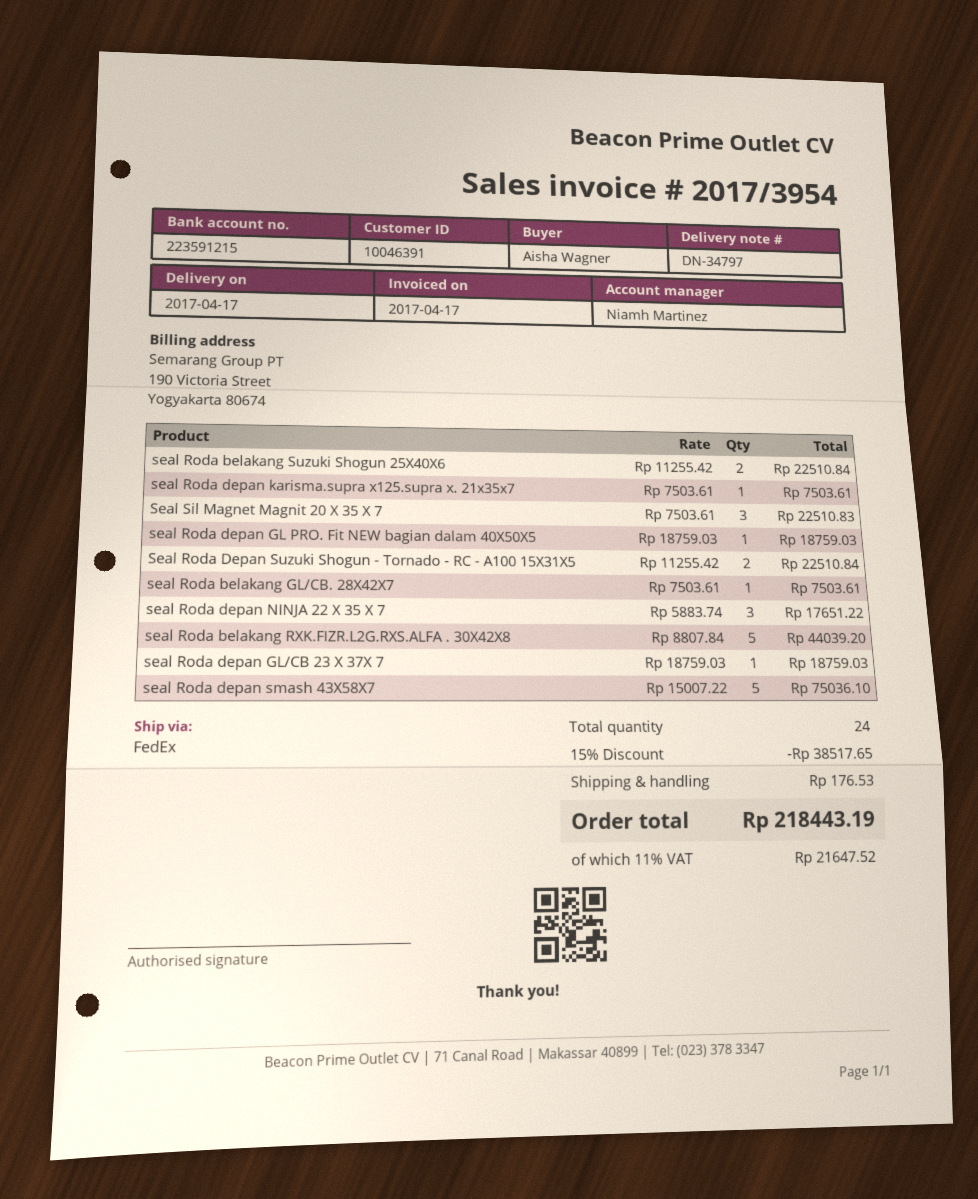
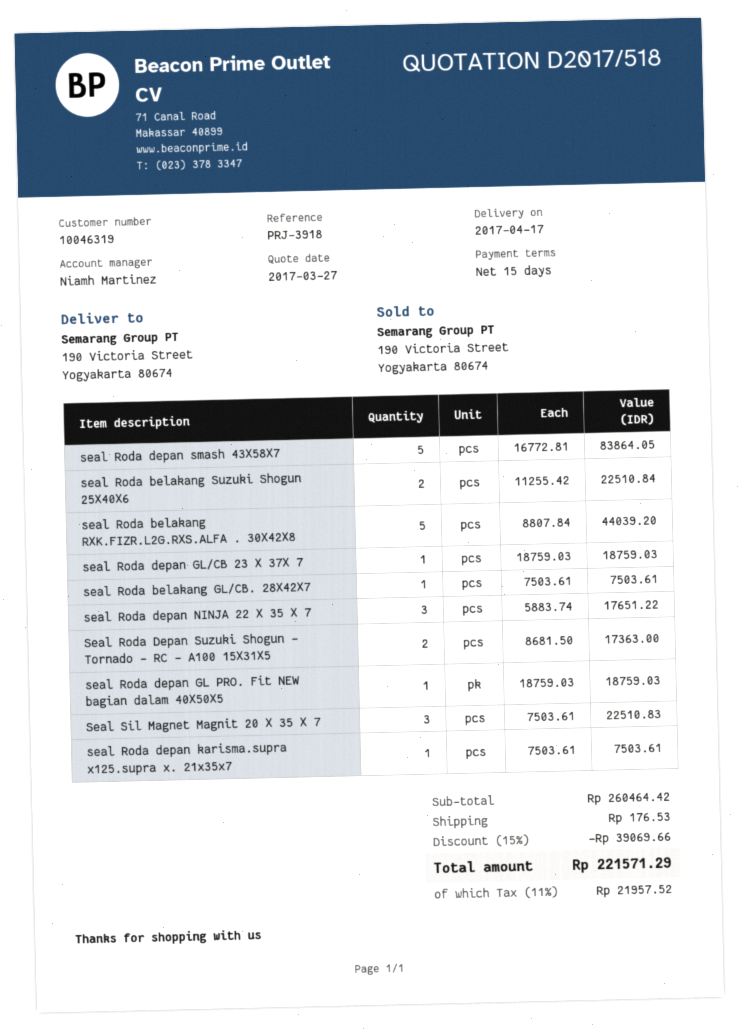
customer number: 10046391 -> 10046319
Seal Roda Depan Suzuki Shogun - Tornado - RC - A100 15X31X5: 2 x 11255.42 = 22510.84 -> 2 x 8681.50 = 17363.00
seal Roda depan smash 43X58X7: 5 x 15007.22 = 75036.10 -> 5 x 16772.81 = 83864.05
discount: 15% = 38517.65 -> 15% = 39069.66
tax: 11% = 21647.52 -> 11% = 21957.52
total: 218443.19 -> 221571.29

